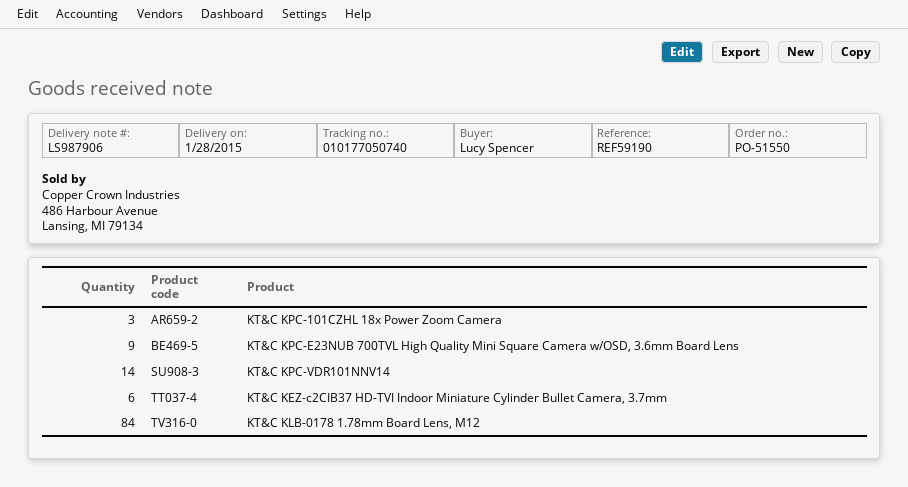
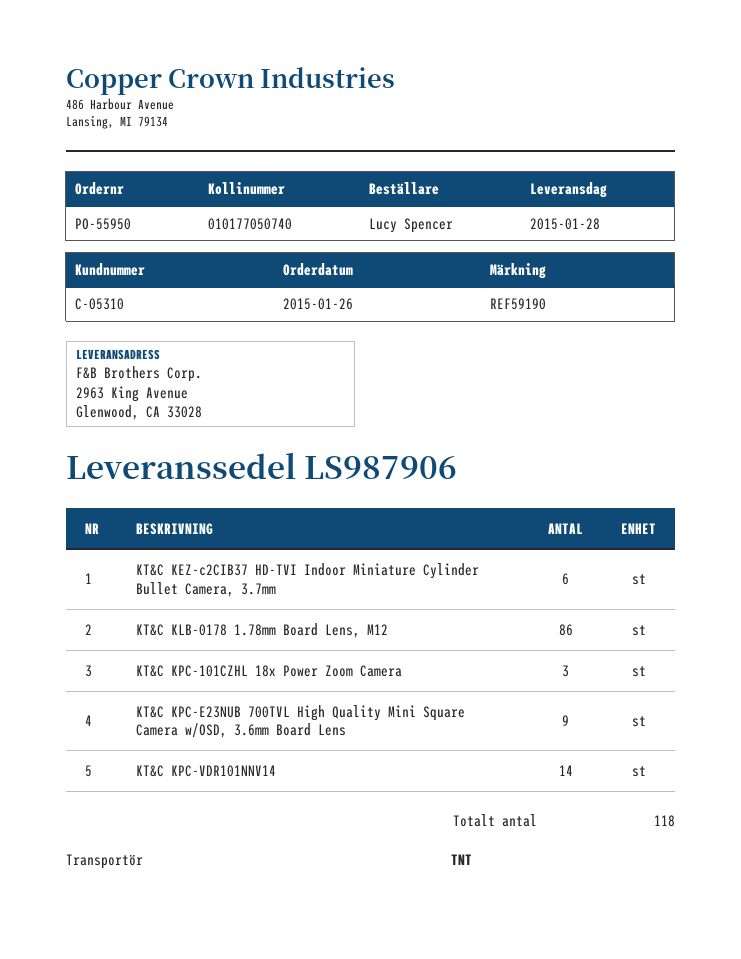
order number: PO-51550 -> PO-55950
KT&C KLB-0178 1.78mm Board Lens, M12: 84 -> 86

